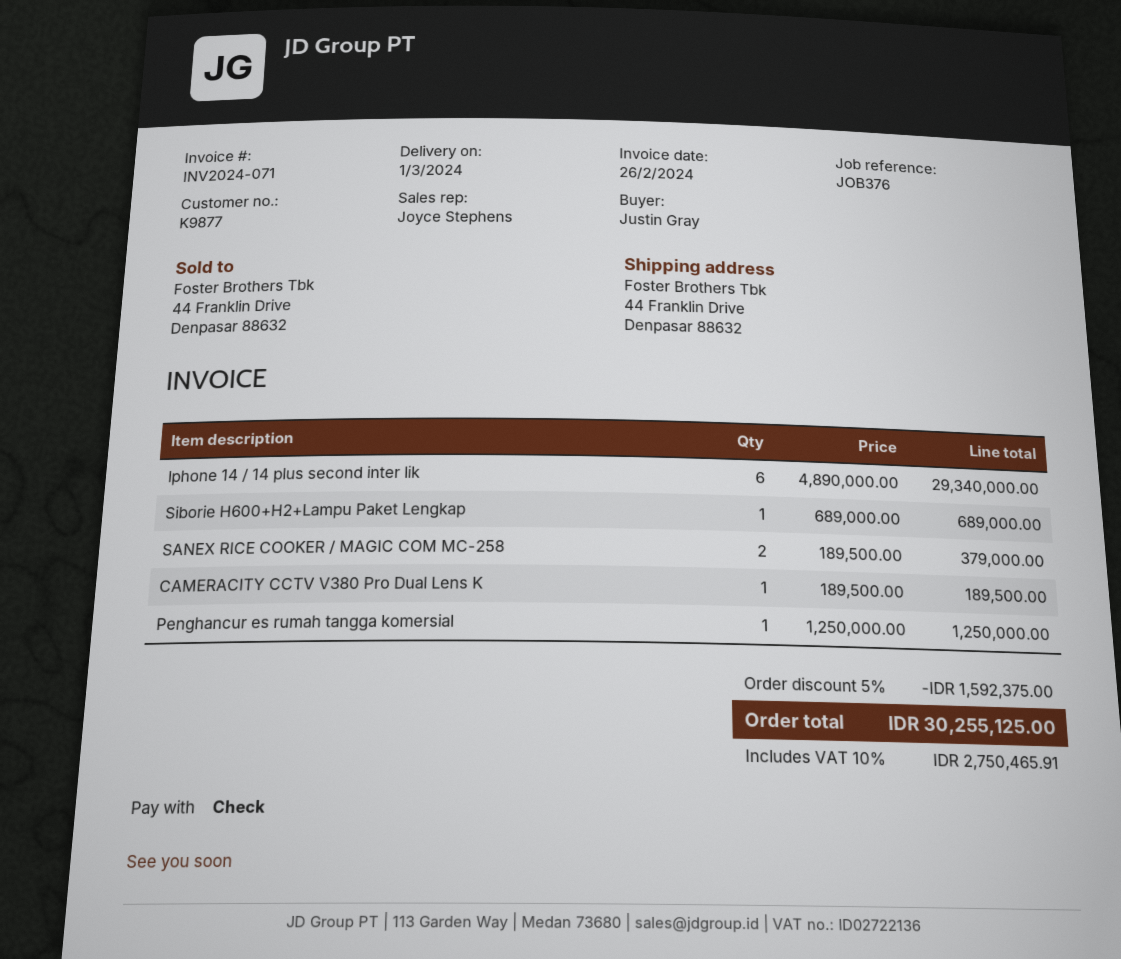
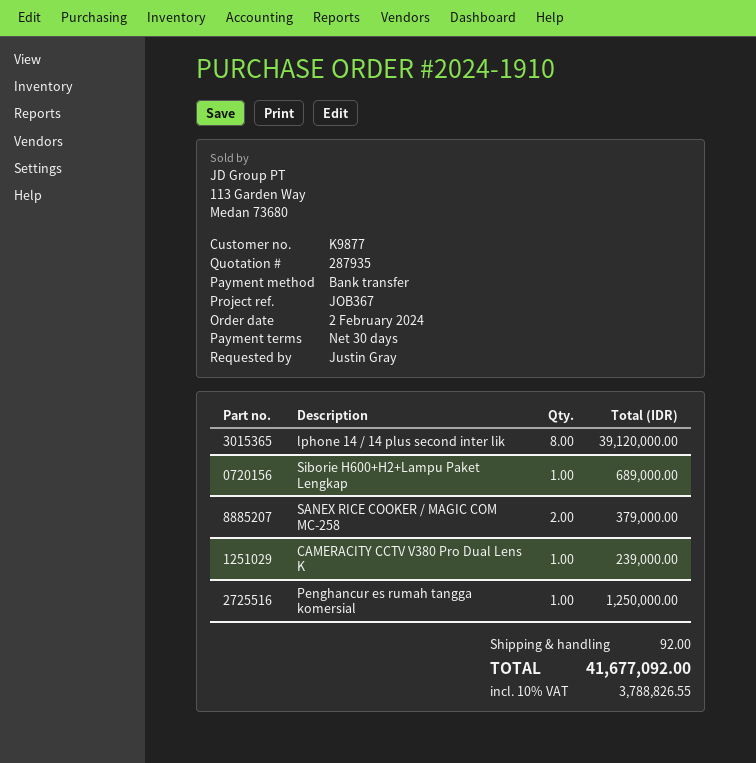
reference: JOB376 -> JOB367
payment method: cheque -> bank transfer
lphone 14 / 14 plus second inter lik: 6 for 29340000.00 -> 8 for 39120000.00
CAMERACITY CCTV V380 Pro Dual Lens K: 1 for 189500.00 -> 1 for 239000.00
discount: 5% = 1592375.00 -> none
shipping: none -> 92.00
tax: 10% = 2750465.91 -> 10% = 3788826.55
total: 30255125.00 -> 41677092.00

